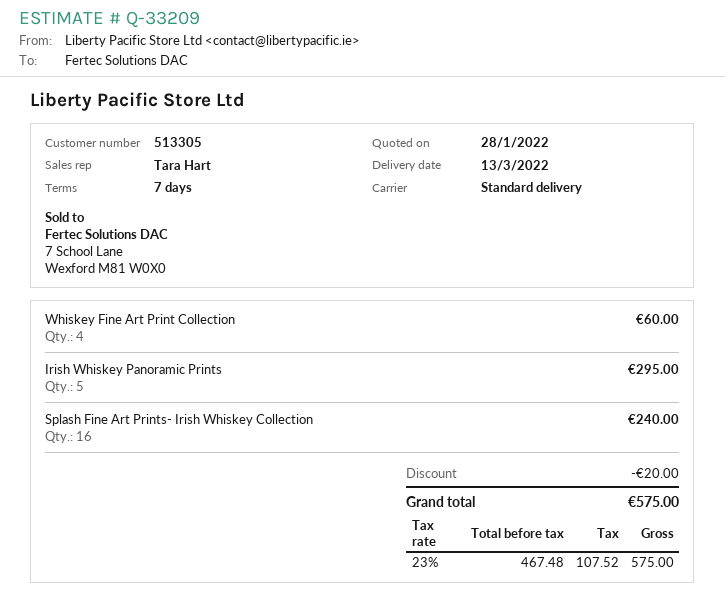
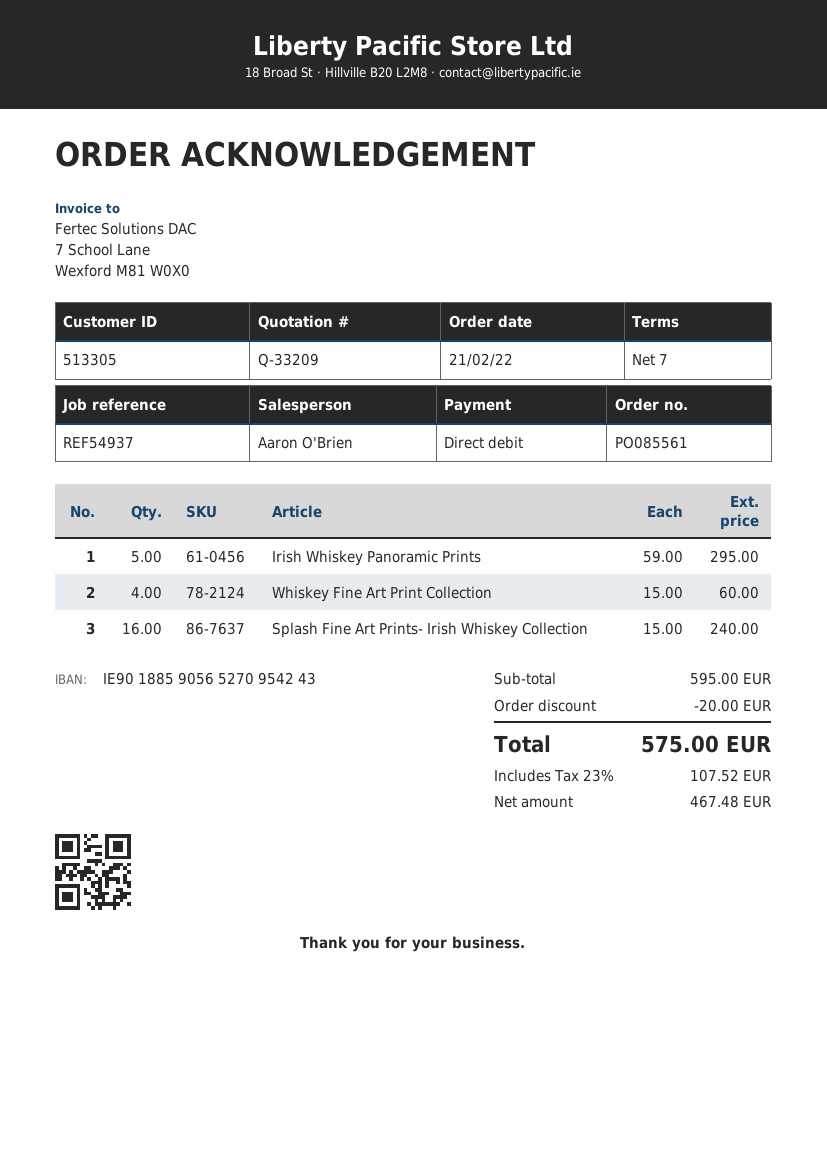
sales rep: Tara Hart -> Aaron O'Brien

